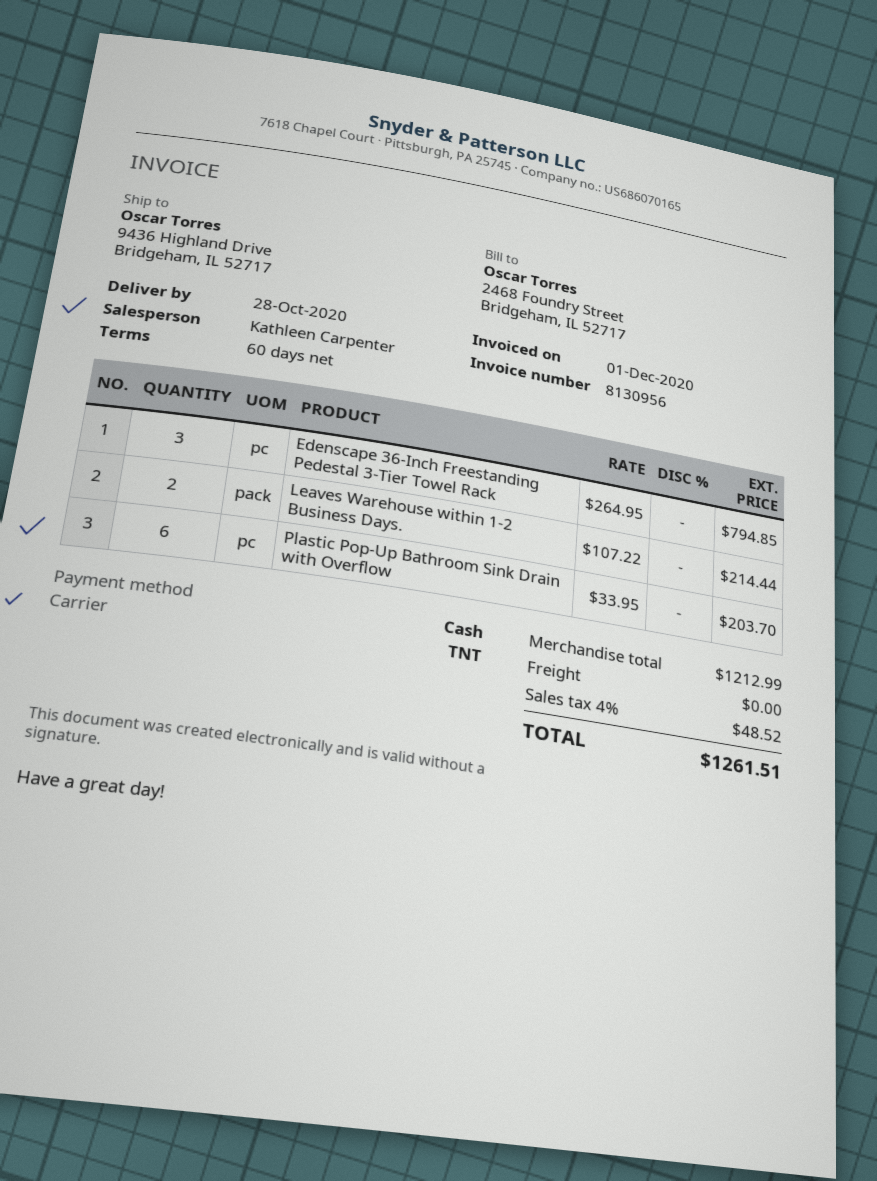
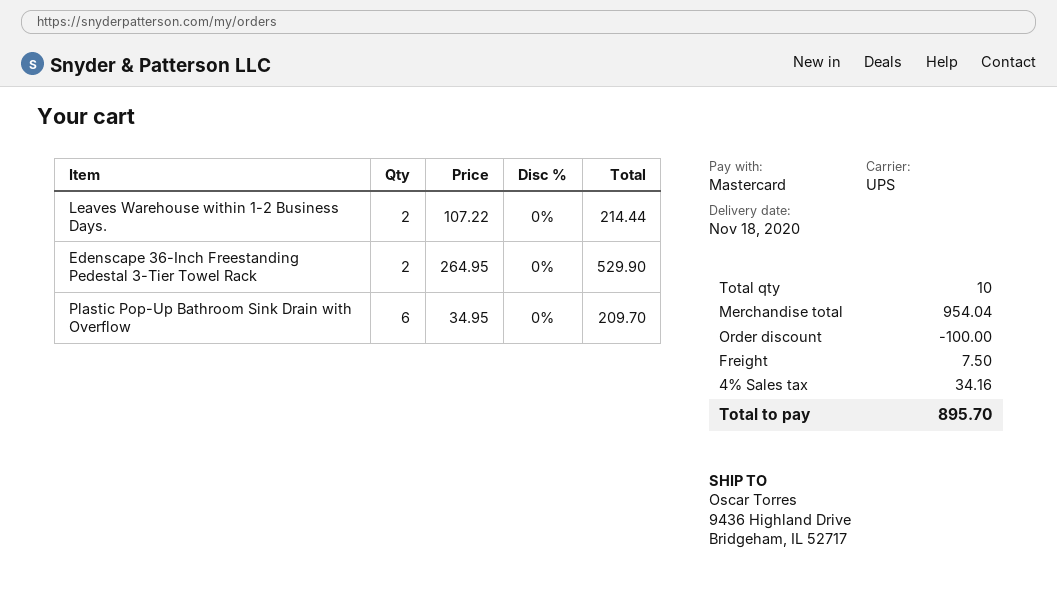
delivery date: 2020-10-28 -> 2020-11-18
payment method: cash -> Mastercard
shipping method: TNT -> UPS
Edenscape 36-Inch Freestanding Pedestal 3-Tier Towel Rack: 3 x 264.95 = 794.85 -> 2 x 264.95 = 529.90
Plastic Pop-Up Bathroom Sink Drain with Overflow: 6 x 33.95 = 203.70 -> 6 x 34.95 = 209.70
subtotal: 1212.99 -> 954.04
discount: none -> 100.00
shipping: 0.00 -> 7.50
tax: 4% = 48.52 -> 4% = 34.16
total: 1261.51 -> 895.70

